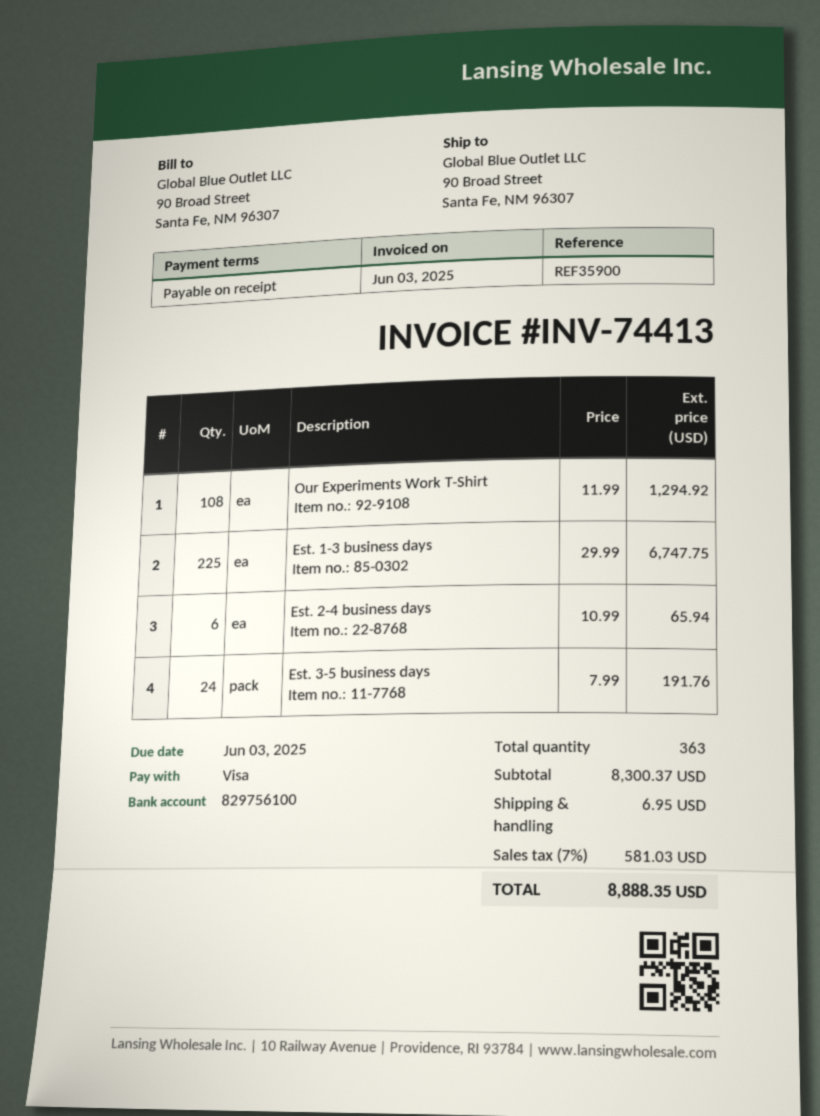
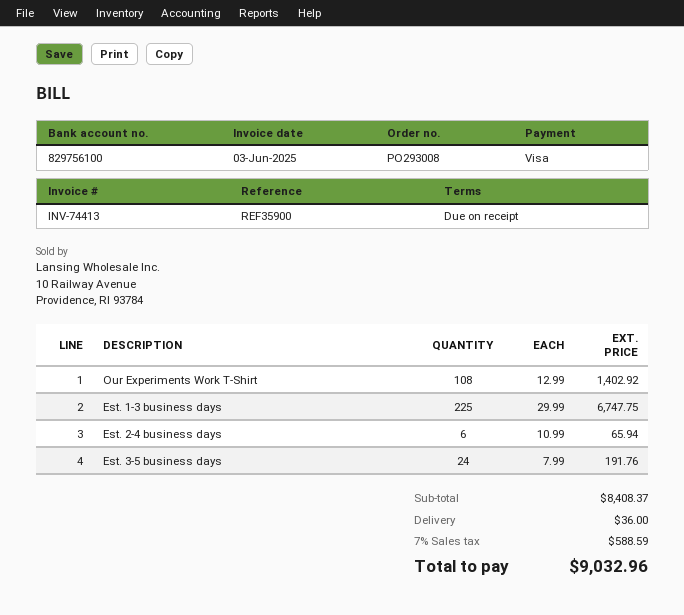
Our Experiments Work T-Shirt: 108 x 11.99 = 1294.92 -> 108 x 12.99 = 1402.92
subtotal: 8300.37 -> 8408.37
shipping: 6.95 -> 36.00
tax: 7% = 581.03 -> 7% = 588.59
total: 8888.35 -> 9032.96

